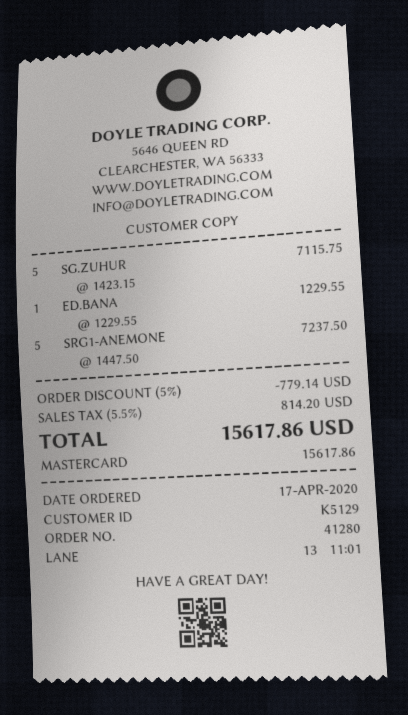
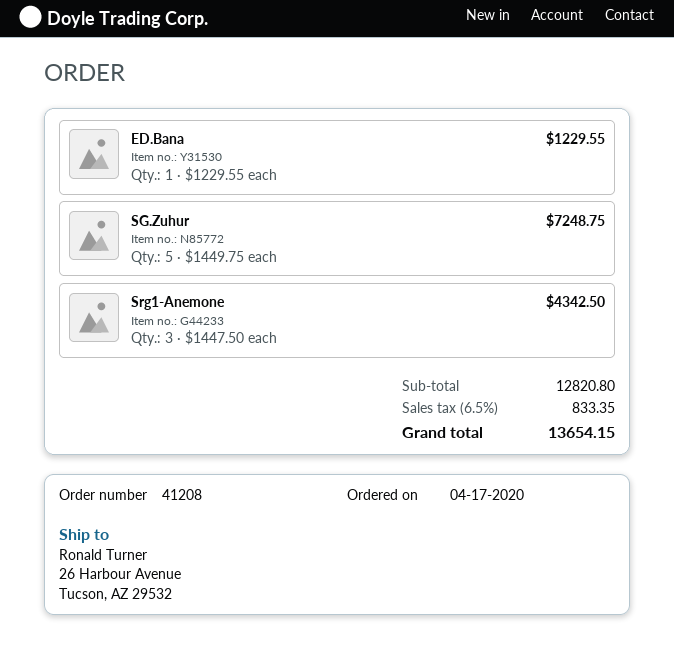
order number: 41280 -> 41208
SG.ZUHUR: 5 x 1423.15 = 7115.75 -> 5 x 1449.75 = 7248.75
SRG1-ANEMONE: 5 x 1447.50 = 7237.50 -> 3 x 1447.50 = 4342.50
discount: 5% = 779.14 -> none
tax: 5.5% = 814.20 -> 6.5% = 833.35
total: 15617.86 -> 13654.15

